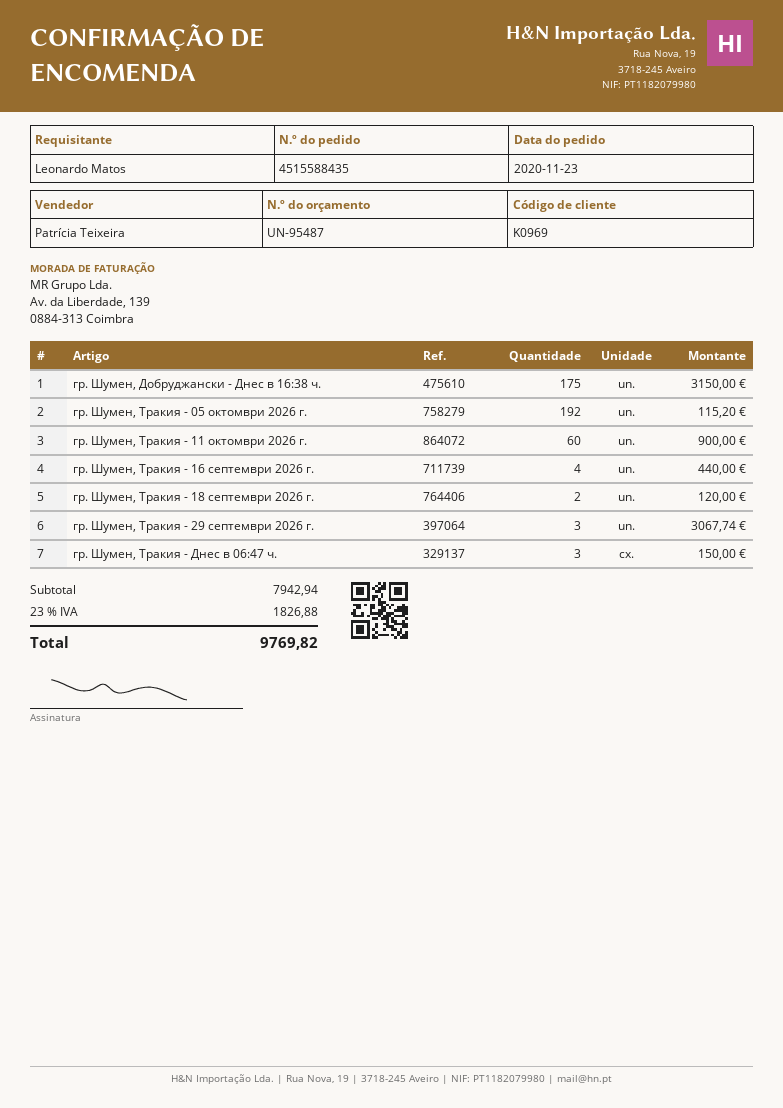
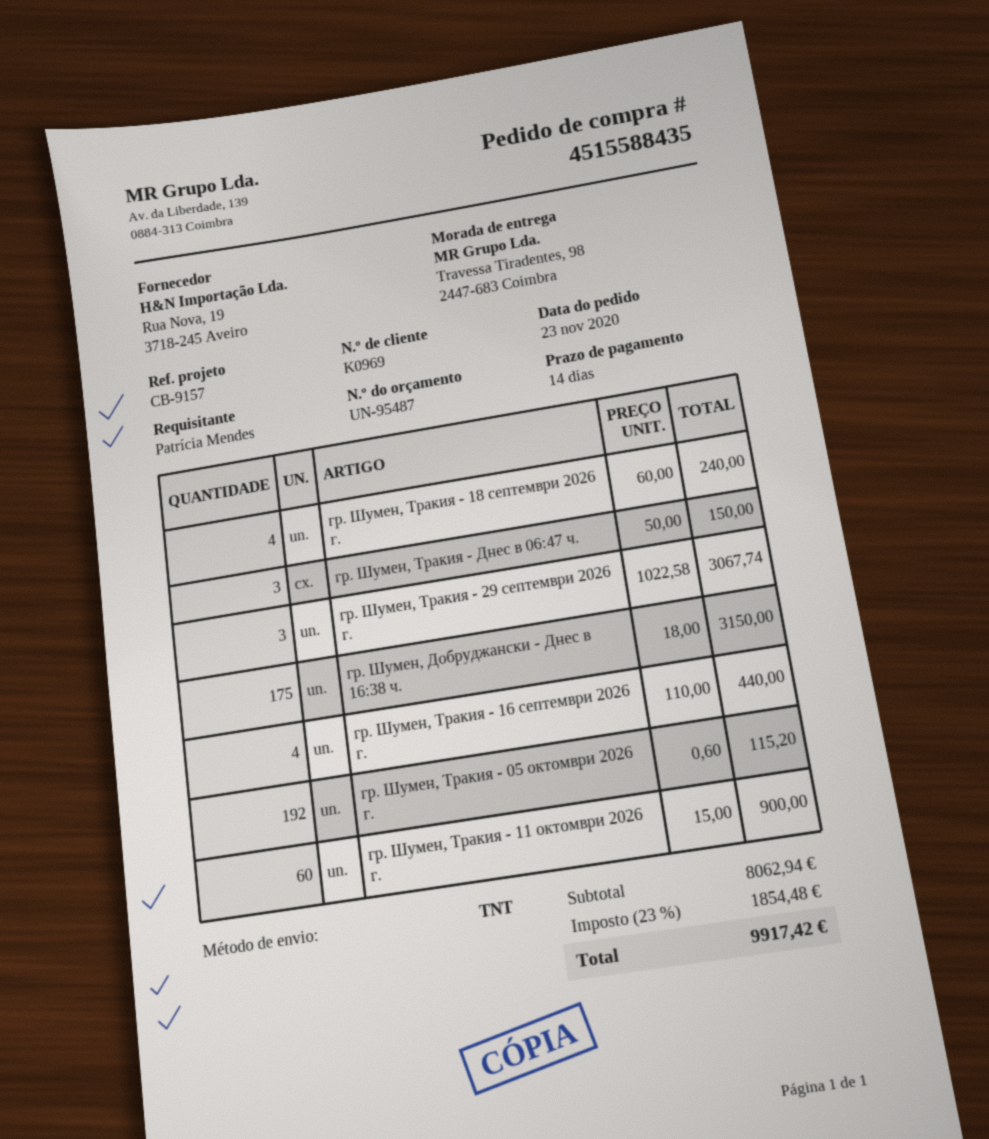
ordered by: Leonardo Matos -> Patrícia Mendes
гр. Шумен, Тракия - 18 септември 2026 г.: 2 for 120.00 -> 4 for 240.00
subtotal: 7942.94 -> 8062.94
tax: 23% = 1826.88 -> 23% = 1854.48
total: 9769.82 -> 9917.42

